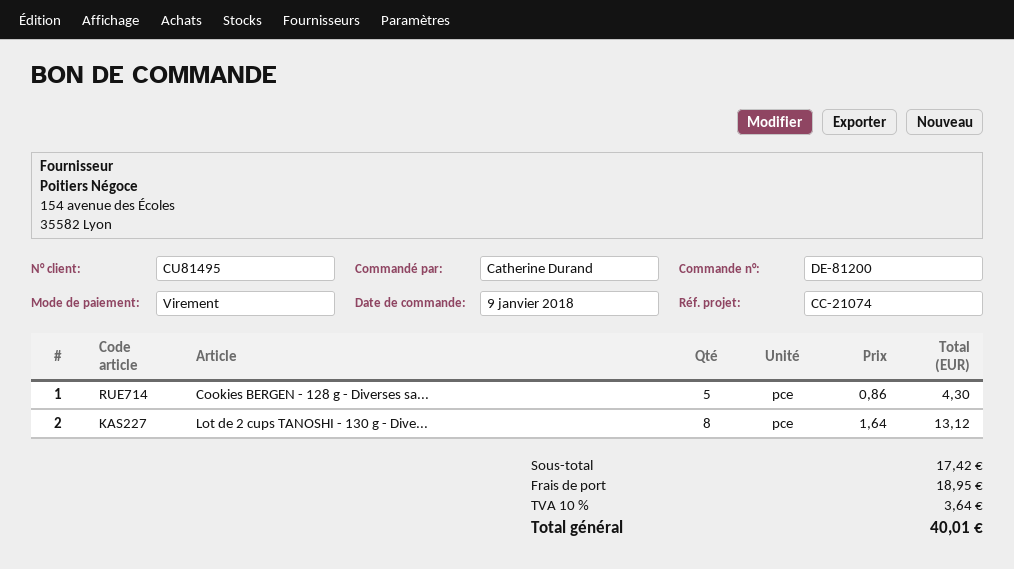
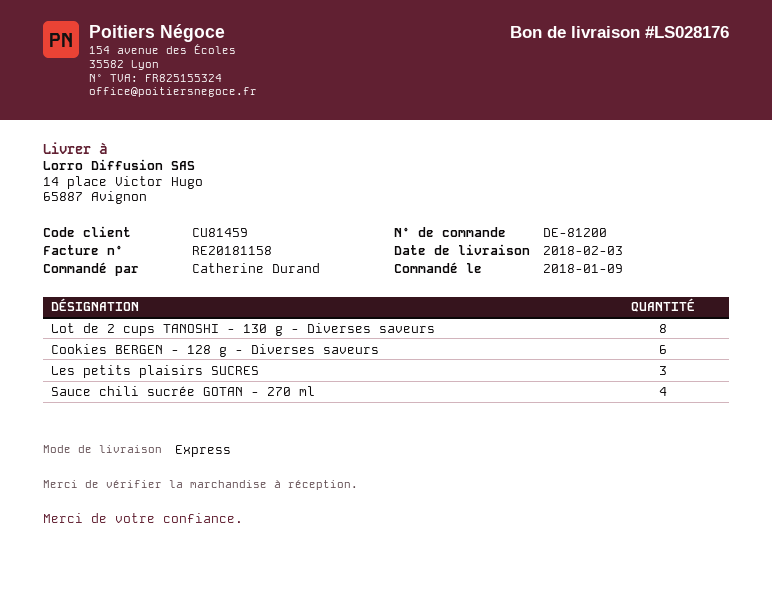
customer number: CU81495 -> CU81459
Cookies BERGEN - 128 g - Diverses sa...: 5 -> 6
Les petits plaisirs SUCRES: none -> 3
Sauce chili sucrée GOTAN - 270 ml: none -> 4

